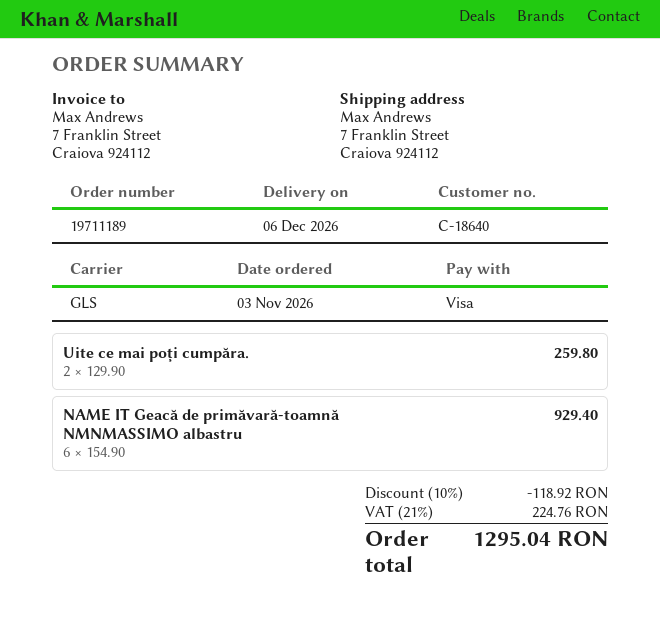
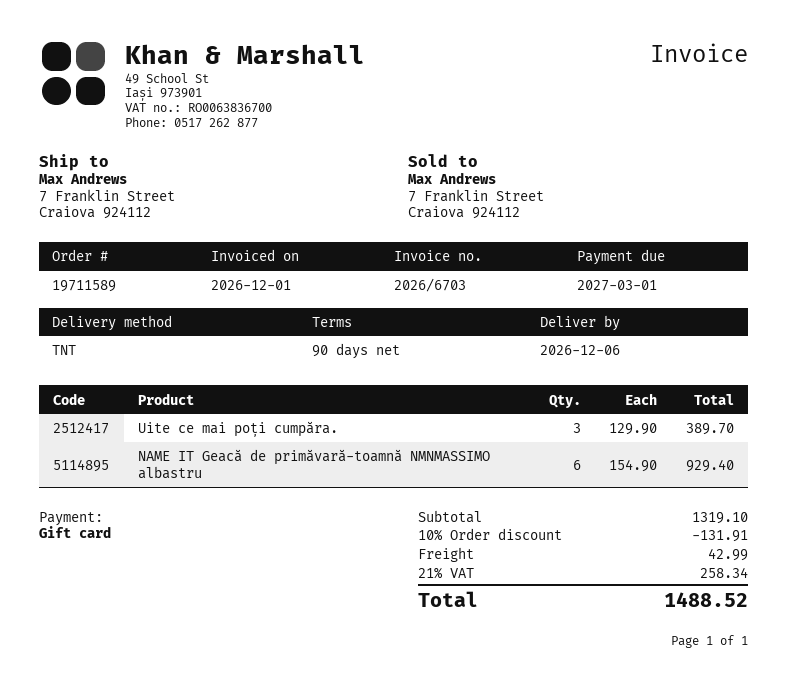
order number: 19711189 -> 19711589
payment method: Visa -> gift card
shipping method: GLS -> TNT
Uite ce mai poți cumpăra.: 2 x 129.90 = 259.80 -> 3 x 129.90 = 389.70
discount: 10% = 118.92 -> 10% = 131.91
shipping: none -> 42.99
tax: 21% = 224.76 -> 21% = 258.34
total: 1295.04 -> 1488.52

